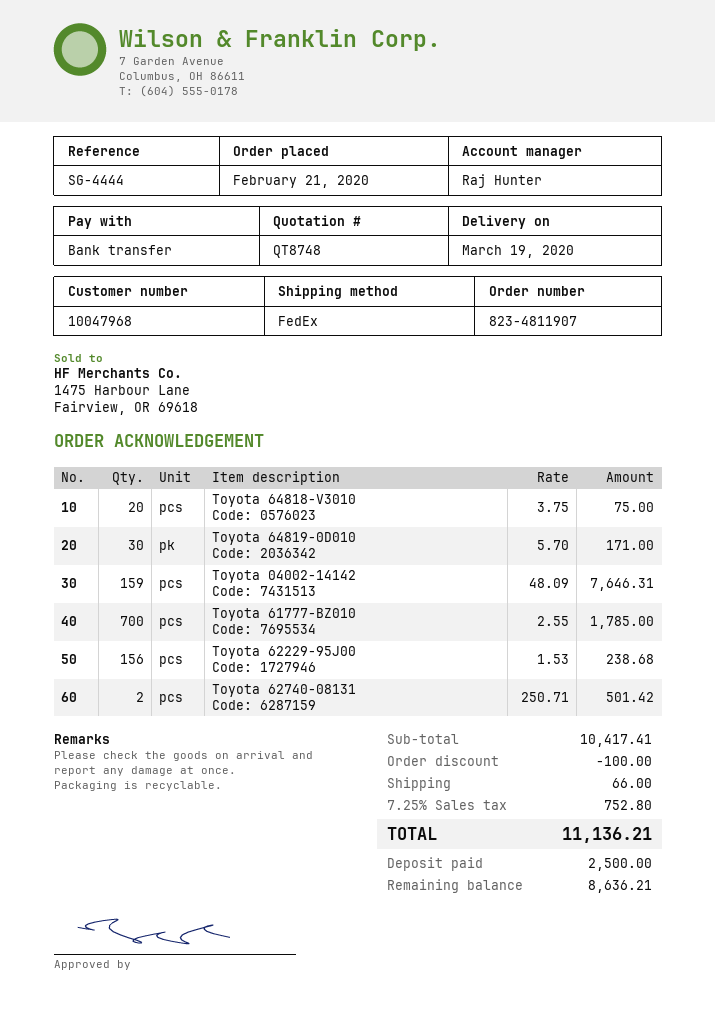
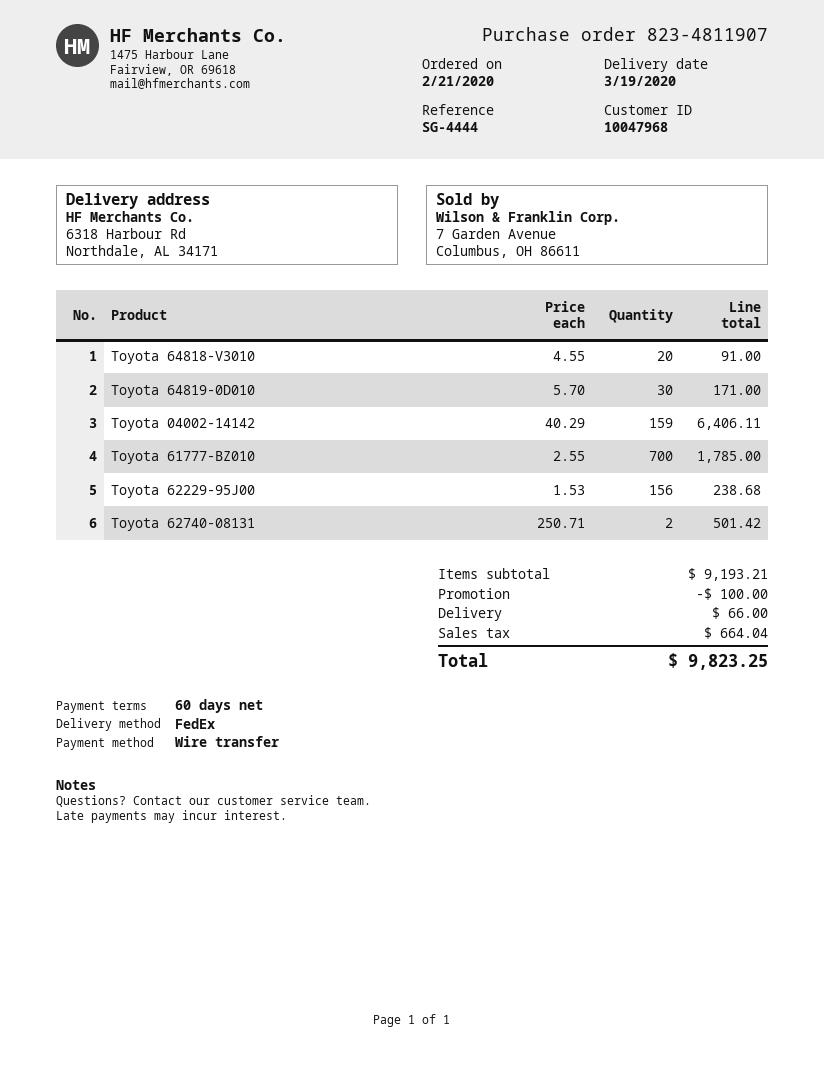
Toyota 64818-V3010: 20 x 3.75 = 75.00 -> 20 x 4.55 = 91.00
Toyota 04002-14142: 159 x 48.09 = 7646.31 -> 159 x 40.29 = 6406.11
subtotal: 10417.41 -> 9193.21
tax: 752.80 -> 664.04
total: 11136.21 -> 9823.25

